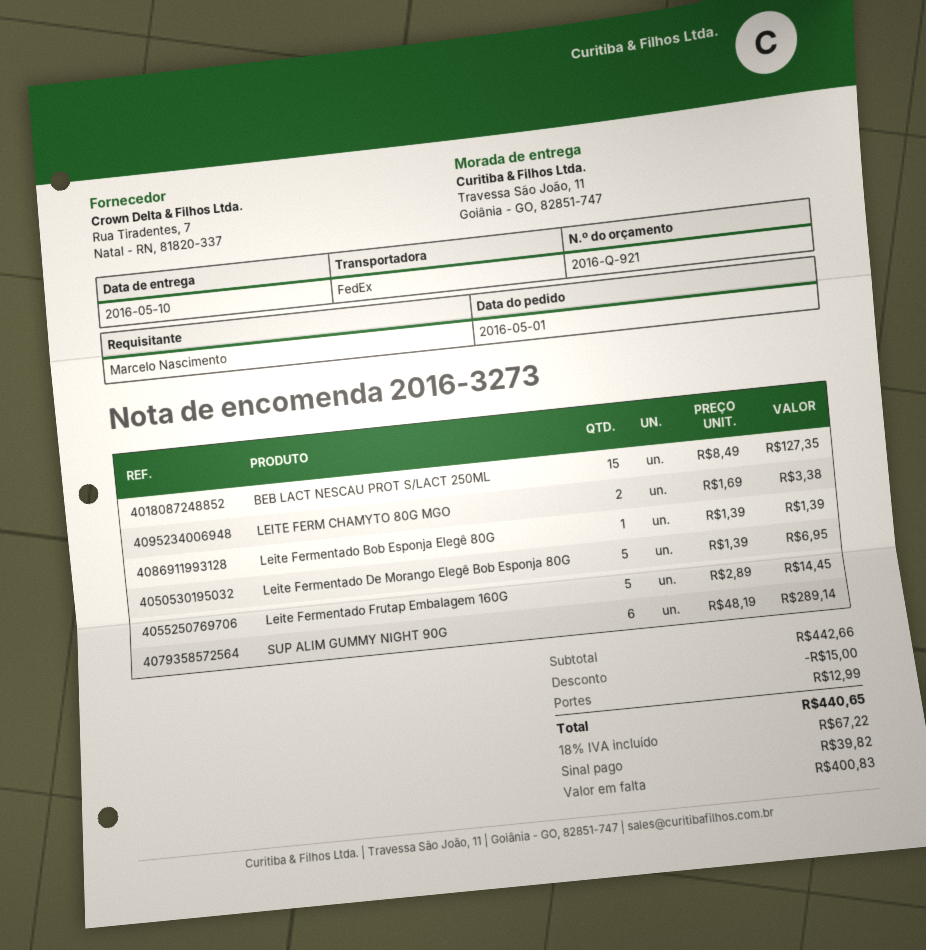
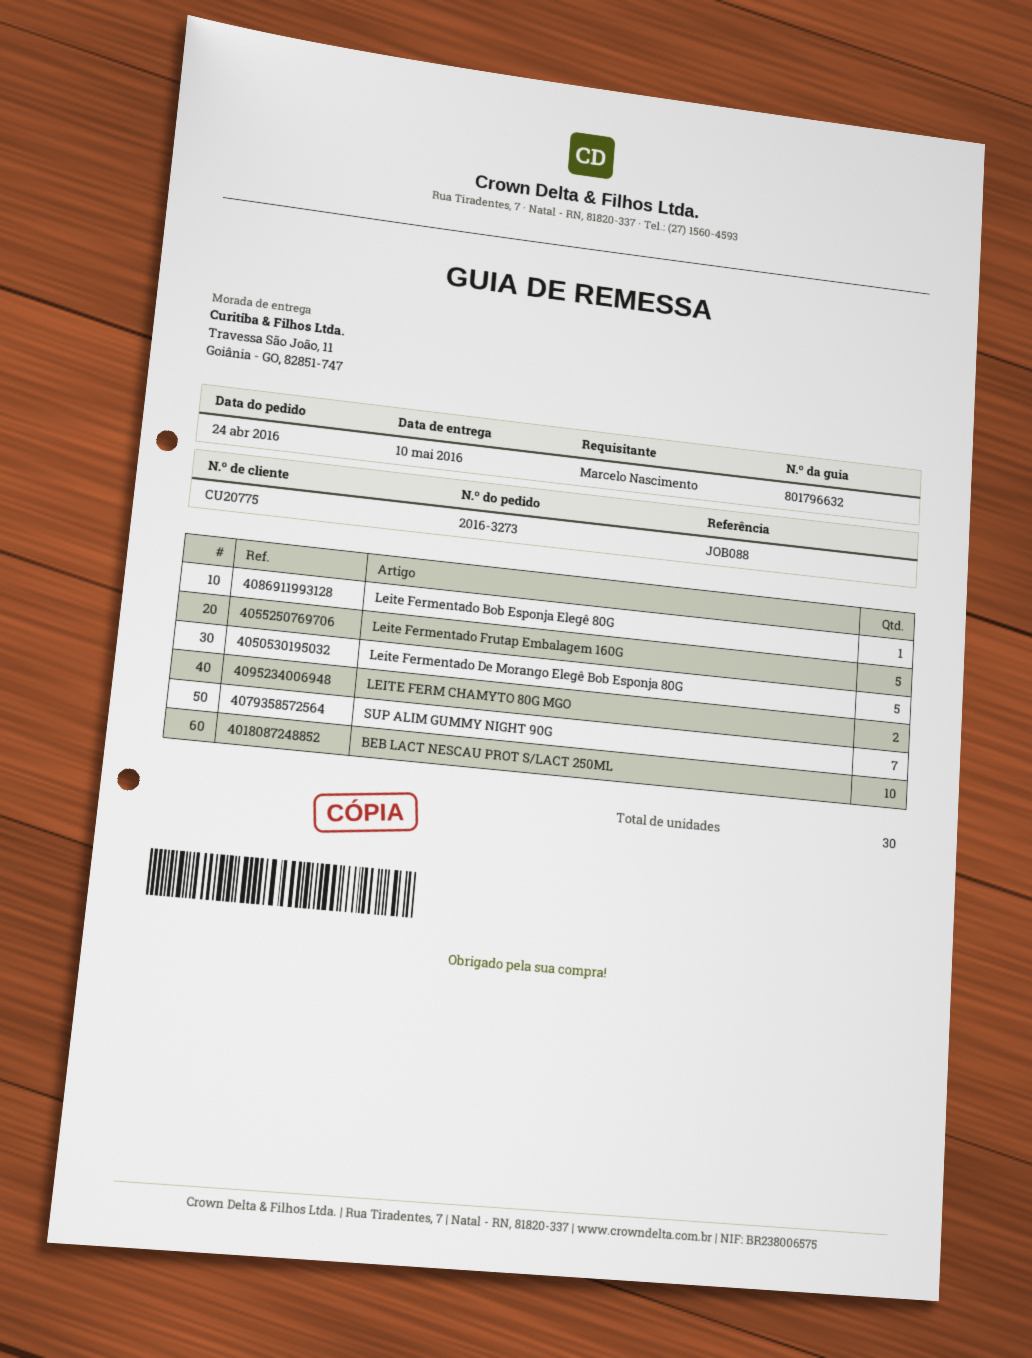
order date: 2016-05-01 -> 2016-04-24
BEB LACT NESCAU PROT S/LACT 250ML: 15 -> 10
SUP ALIM GUMMY NIGHT 90G: 6 -> 7

